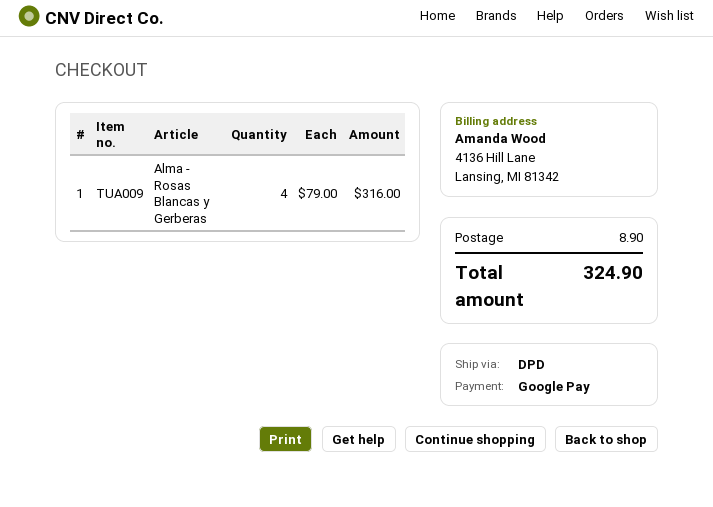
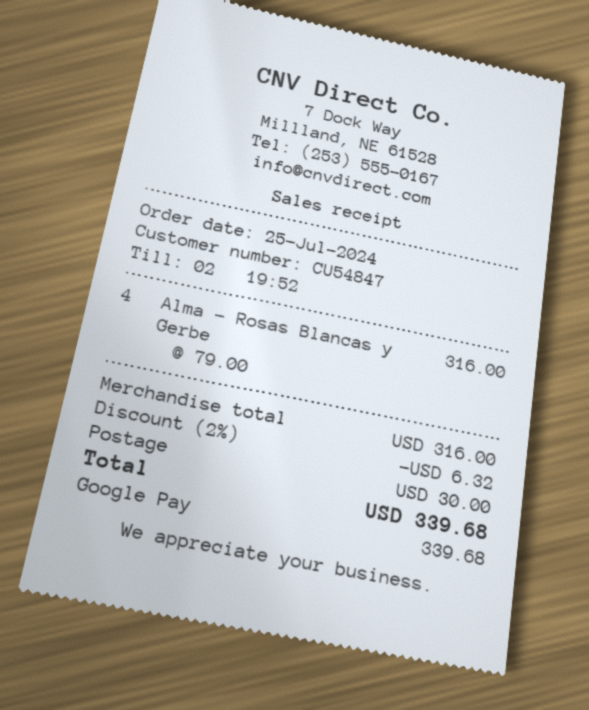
discount: none -> 2% = 6.32
shipping: 8.90 -> 30.00
total: 324.90 -> 339.68

